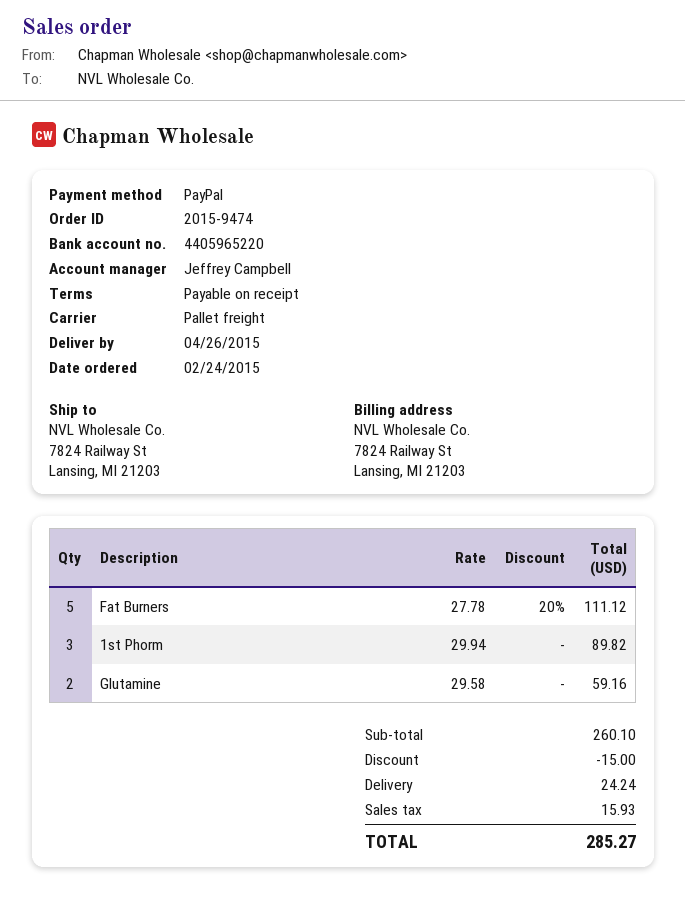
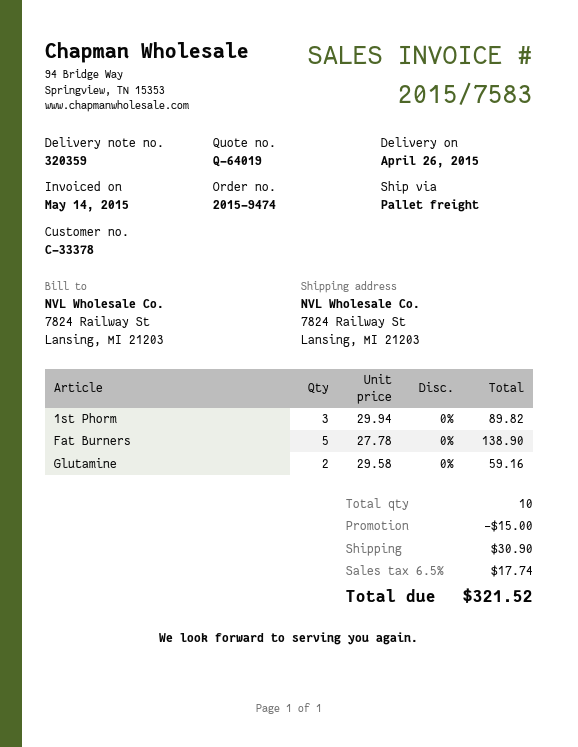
Fat Burners: 5 x 27.78 - 20% = 111.12 -> 5 x 27.78 = 138.90
shipping: 24.24 -> 30.90
tax: 15.93 -> 17.74
total: 285.27 -> 321.52

